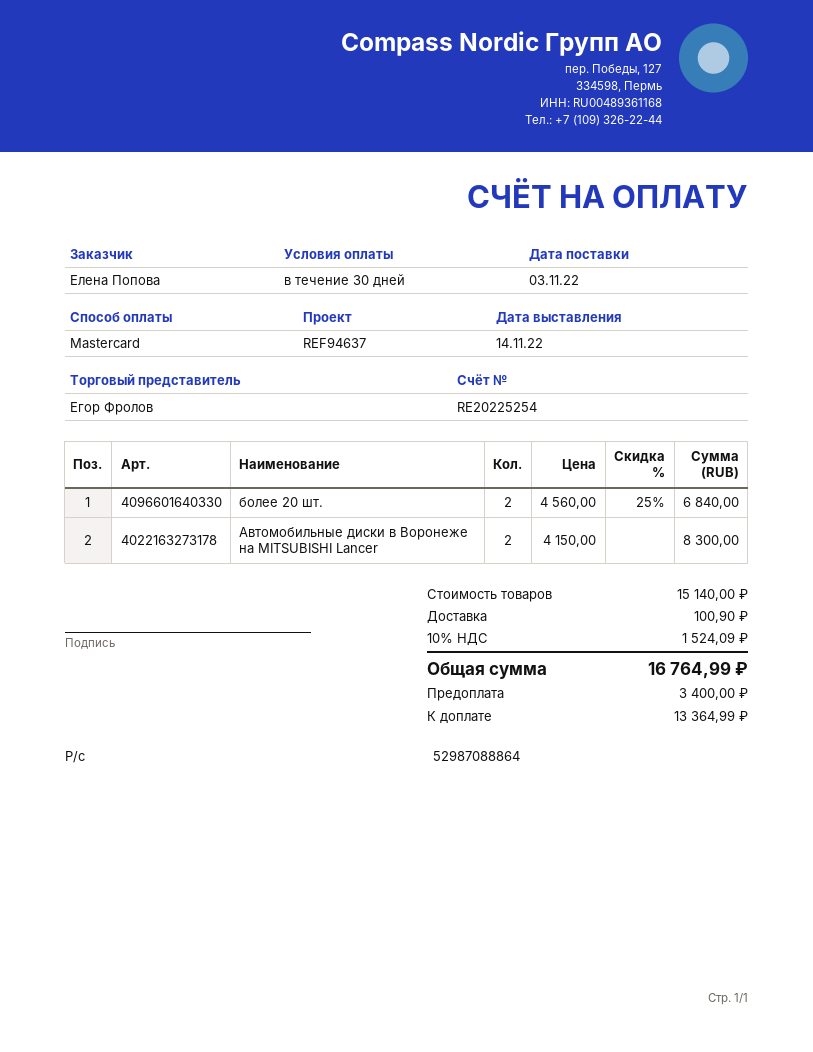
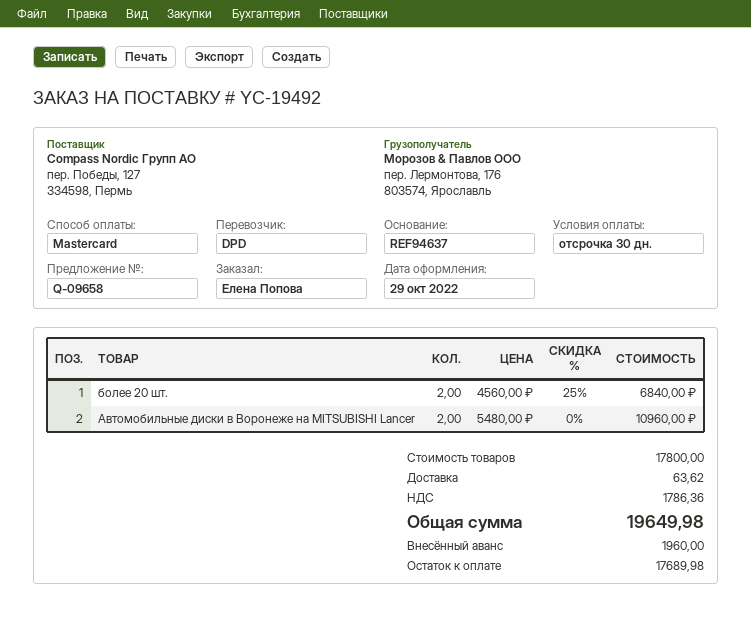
Автомобильные диски в Воронеже на MITSUBISHI Lancer: 2 x 4150.00 = 8300.00 -> 2 x 5480.00 = 10960.00
subtotal: 15140.00 -> 17800.00
shipping: 100.90 -> 63.62
tax: 1524.09 -> 1786.36
total: 16764.99 -> 19649.98
deposit: 3400.00 -> 1960.00
balance: 13364.99 -> 17689.98

